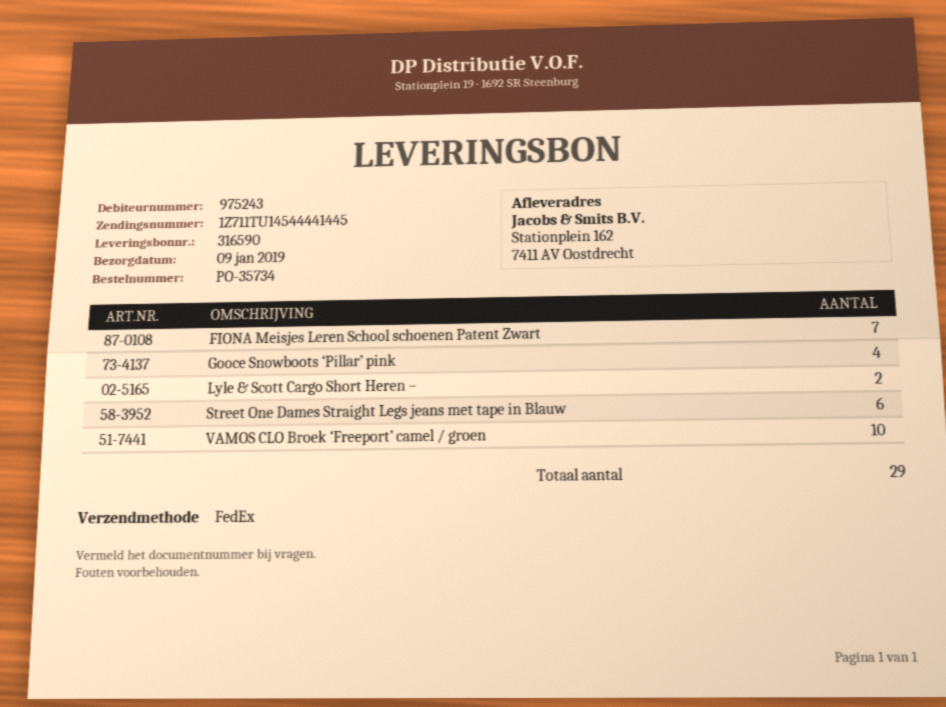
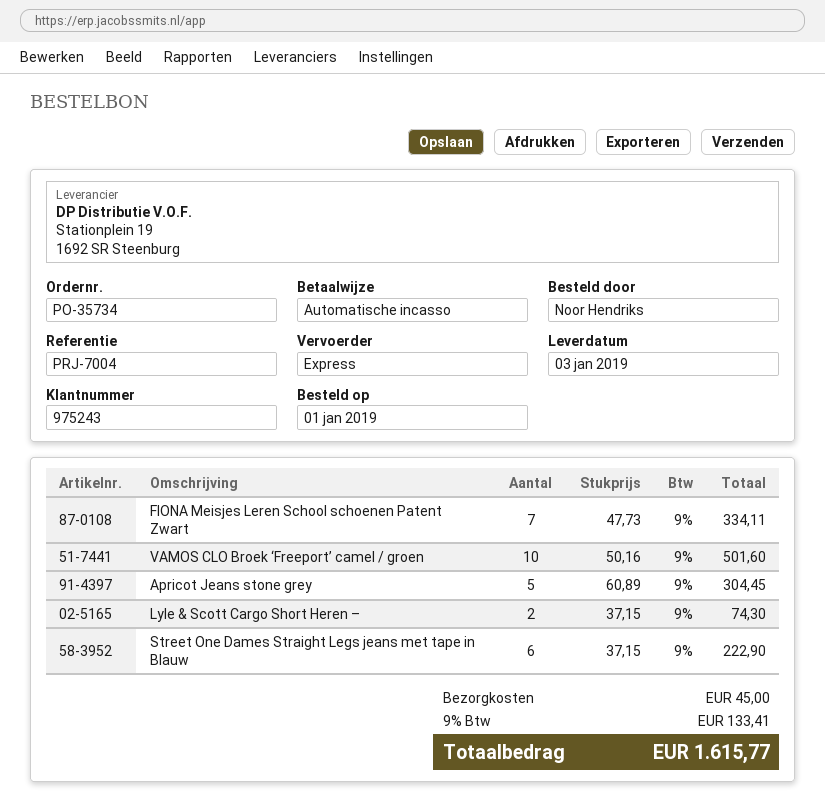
delivery date: 2019-01-09 -> 2019-01-03
shipping method: FedEx -> express
Gooce Snowboots ‘Pillar’ pink: 4 -> none
Apricot Jeans stone grey: none -> 5

